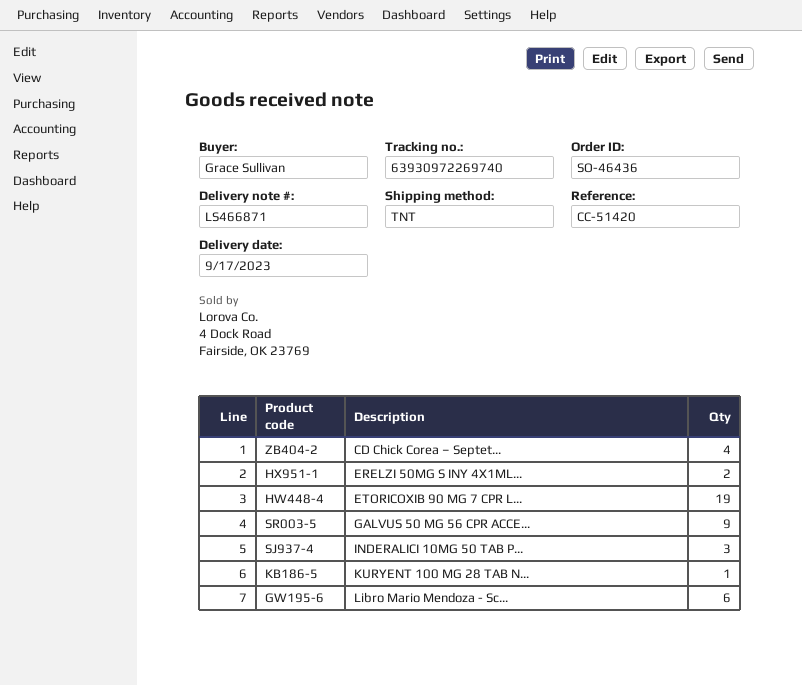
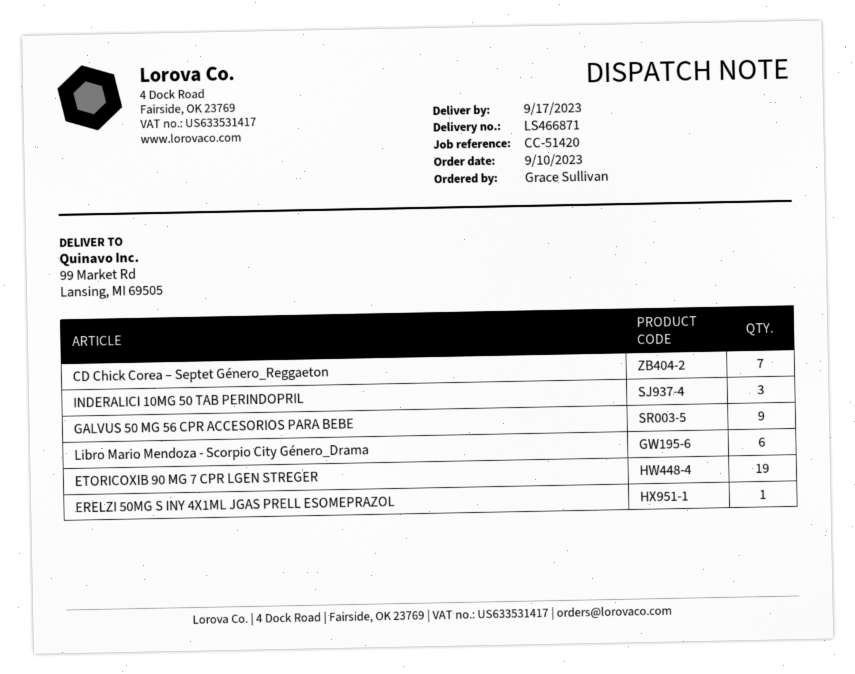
CD Chick Corea – Septet...: 4 -> 7
ERELZI 50MG S INY 4X1ML...: 2 -> 1
KURYENT 100 MG 28 TAB N...: 1 -> none

